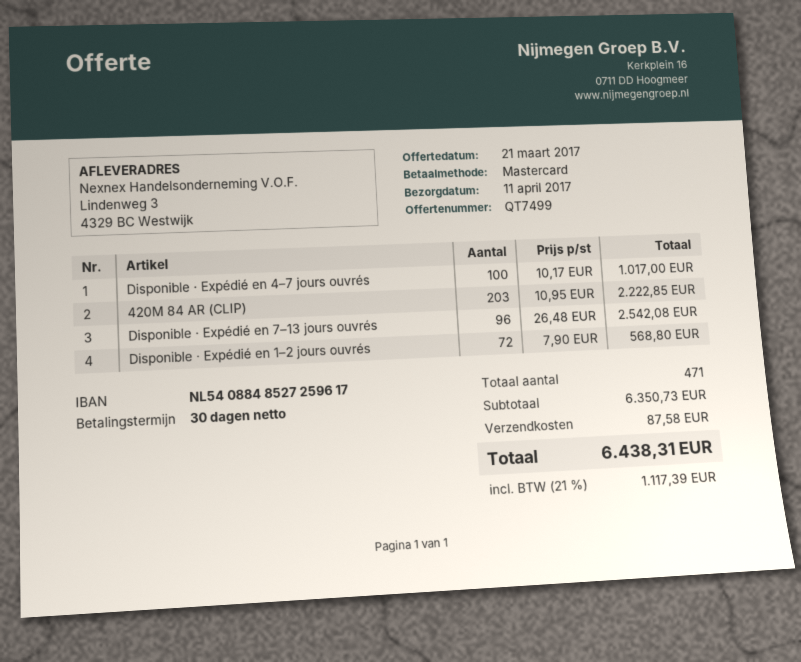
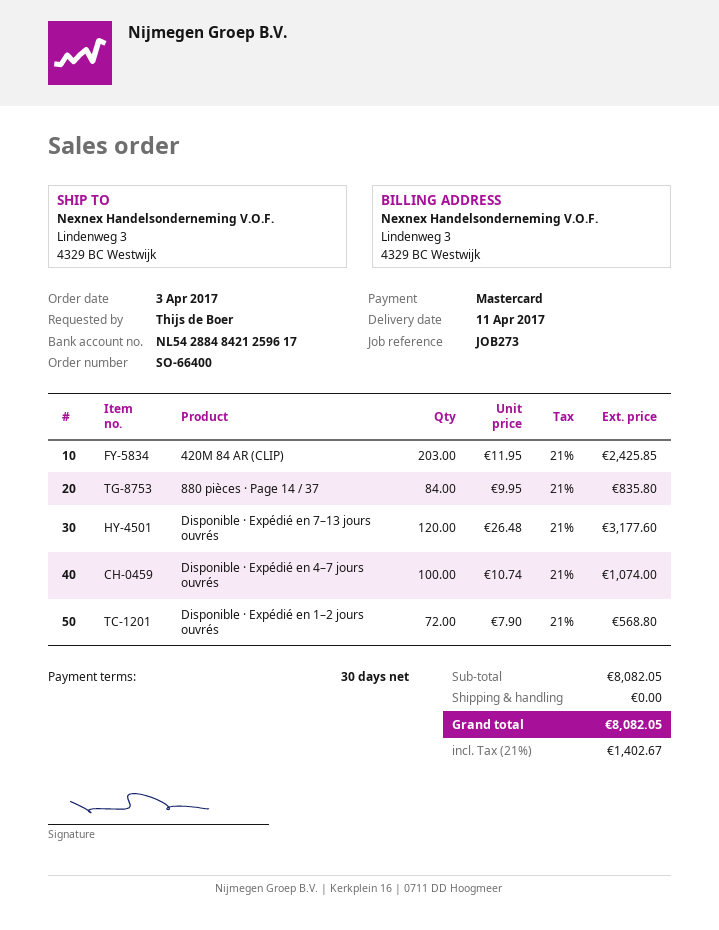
bank account: NL5408848527259617 -> NL5428848421259617
Disponible · Expédié en 4–7 jours ouvrés: 100 x 10.17 = 1017.00 -> 100 x 10.74 = 1074.00
420M 84 AR (CLIP): 203 x 10.95 = 2222.85 -> 203 x 11.95 = 2425.85
Disponible · Expédié en 7–13 jours ouvrés: 96 x 26.48 = 2542.08 -> 120 x 26.48 = 3177.60
880 pièces · Page 14 / 37: none -> 84 x 9.95 = 835.80
subtotal: 6350.73 -> 8082.05
shipping: 87.58 -> 0.00
tax: 21% = 1117.39 -> 21% = 1402.67
total: 6438.31 -> 8082.05

